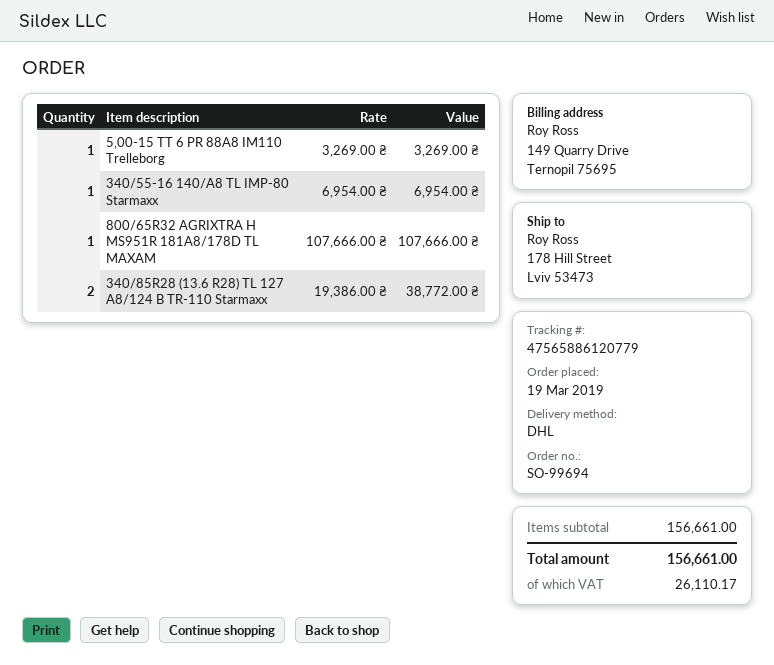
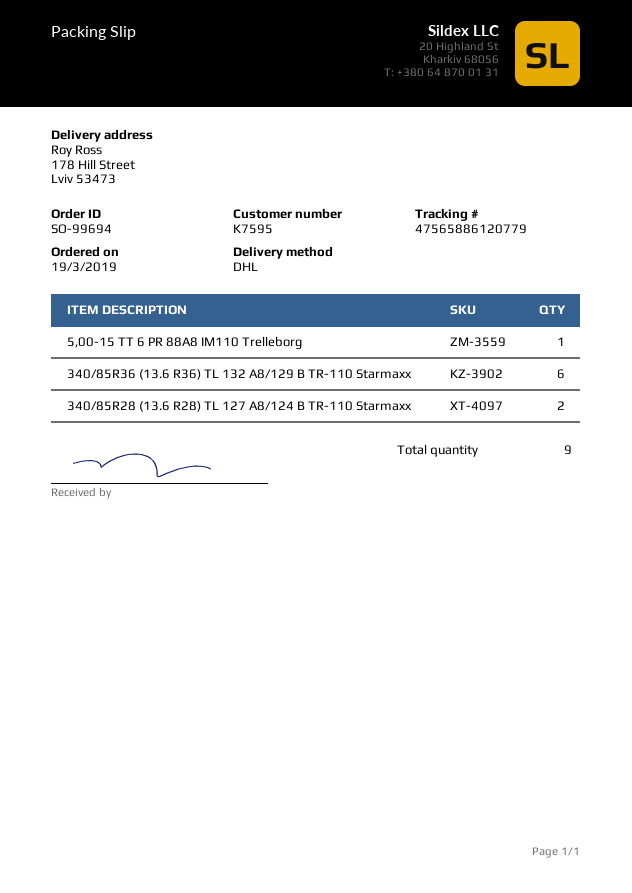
340/55-16 140/A8 TL IMP-80 Starmaxx: 1 -> none
800/65R32 AGRIXTRA H MS951R 181A8/178D TL MAXAM: 1 -> none
340/85R36 (13.6 R36) TL 132 A8/129 B TR-110 Starmaxx: none -> 6

